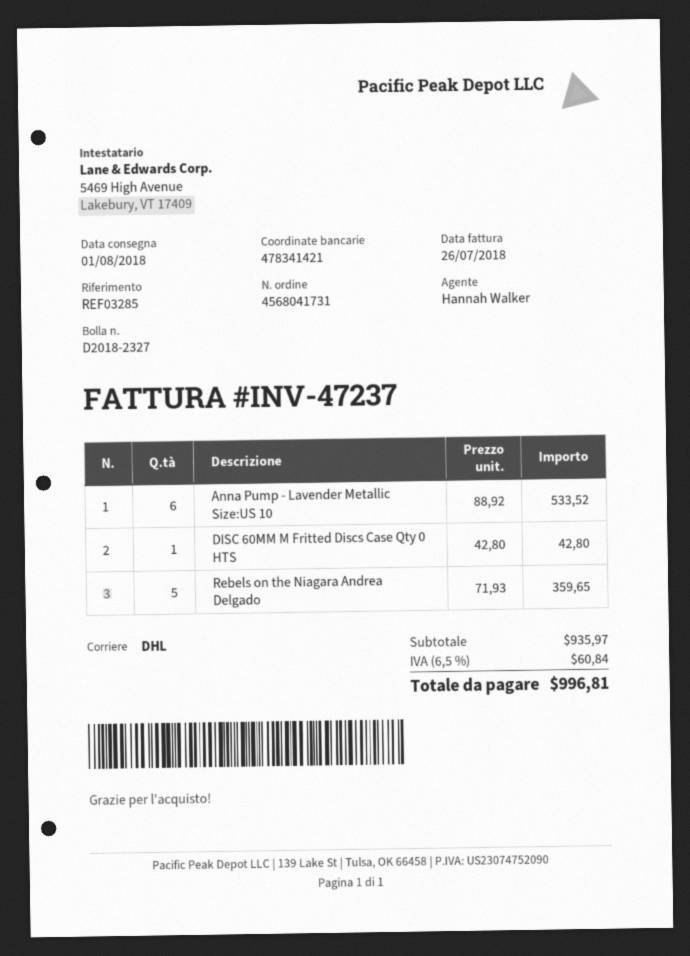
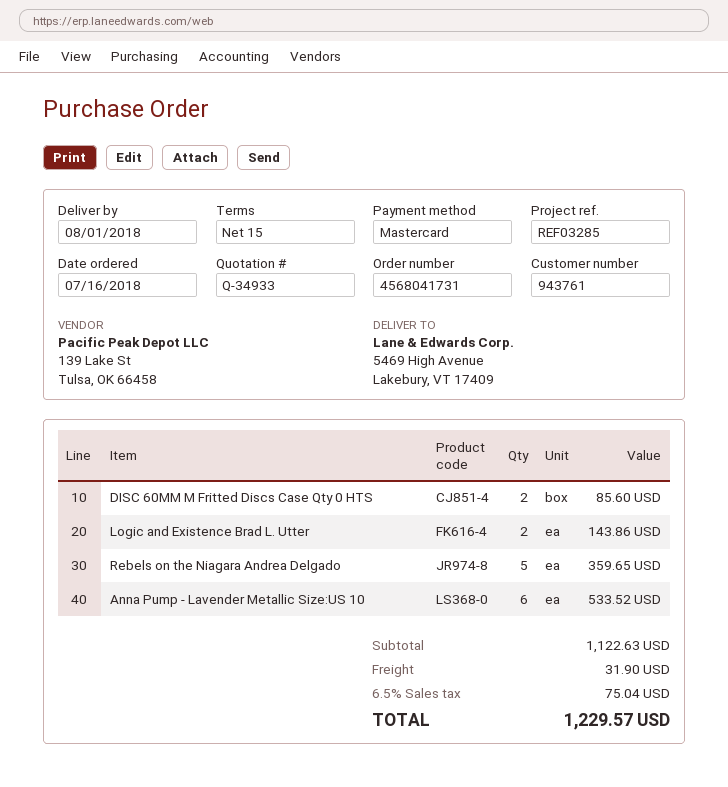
DISC 60MM M Fritted Discs Case Qty 0 HTS: 1 for 42.80 -> 2 for 85.60
Logic and Existence Brad L. Utter: none -> 2 for 143.86
subtotal: 935.97 -> 1122.63
shipping: none -> 31.90
tax: 6.5% = 60.84 -> 6.5% = 75.04
total: 996.81 -> 1229.57

